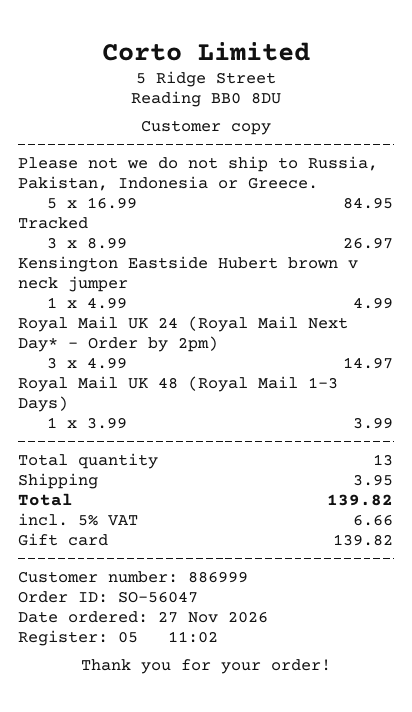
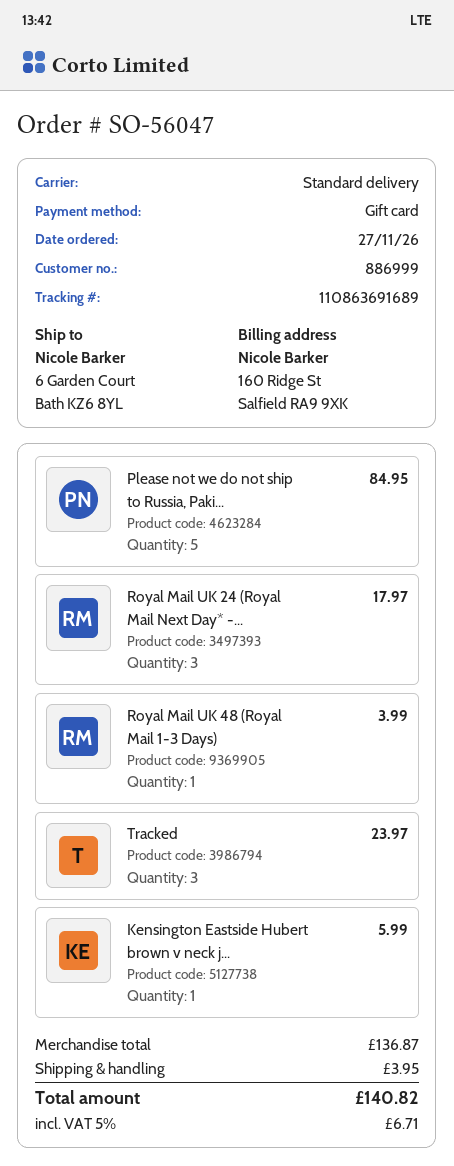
Tracked: 3 for 26.97 -> 3 for 23.97
Kensington Eastside Hubert brown v neck jumper: 1 for 4.99 -> 1 for 5.99
Royal Mail UK 24 (Royal Mail Next Day* - Order by 2pm): 3 for 14.97 -> 3 for 17.97
tax: 5% = 6.66 -> 5% = 6.71
total: 139.82 -> 140.82

